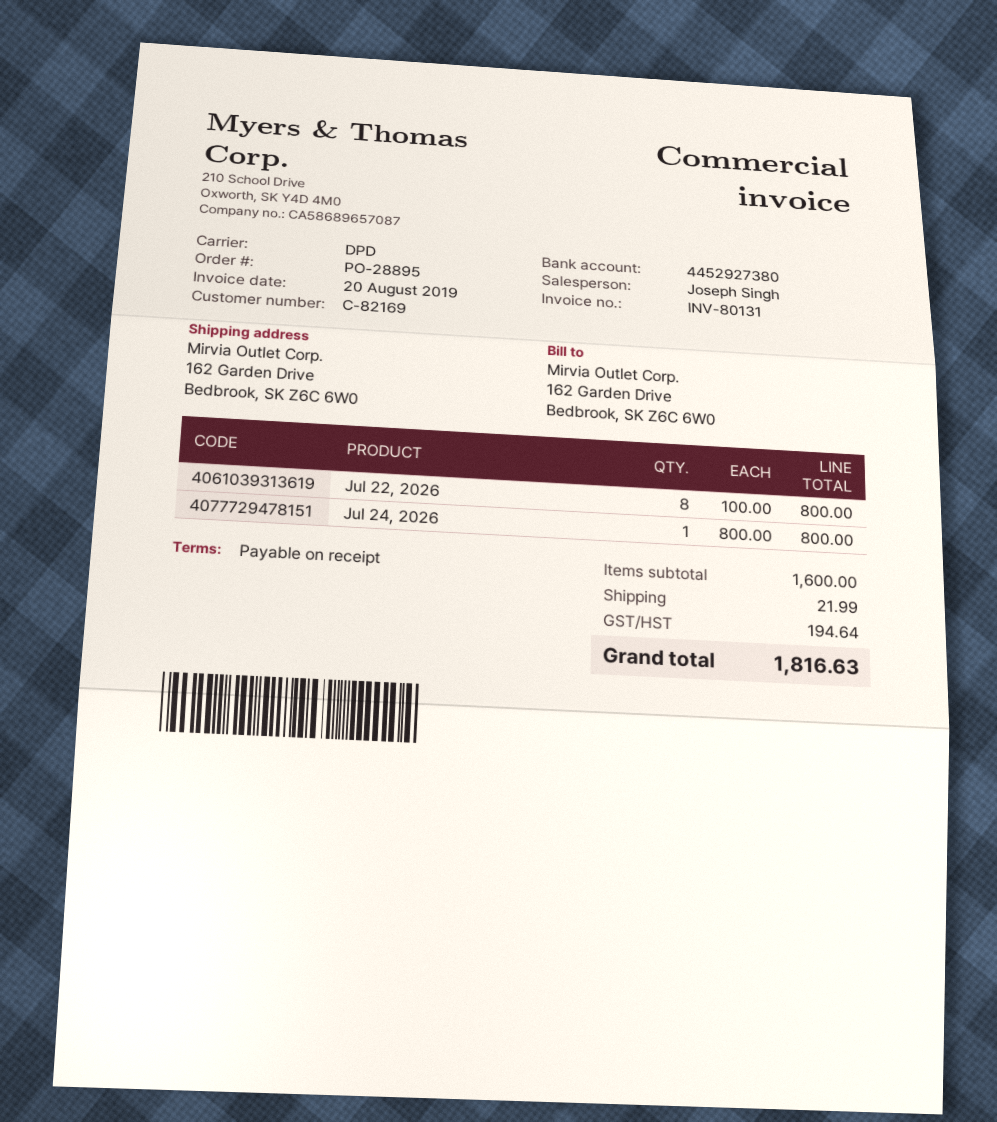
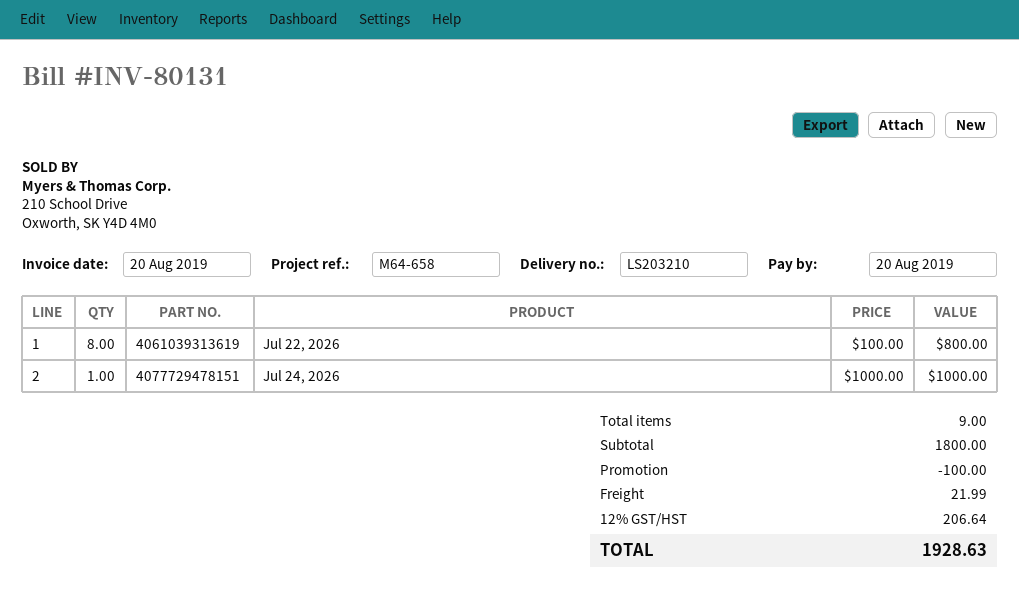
Jul 24, 2026: 1 x 800.00 = 800.00 -> 1 x 1000.00 = 1000.00
subtotal: 1600.00 -> 1800.00
discount: none -> 100.00
tax: 194.64 -> 206.64
total: 1816.63 -> 1928.63

